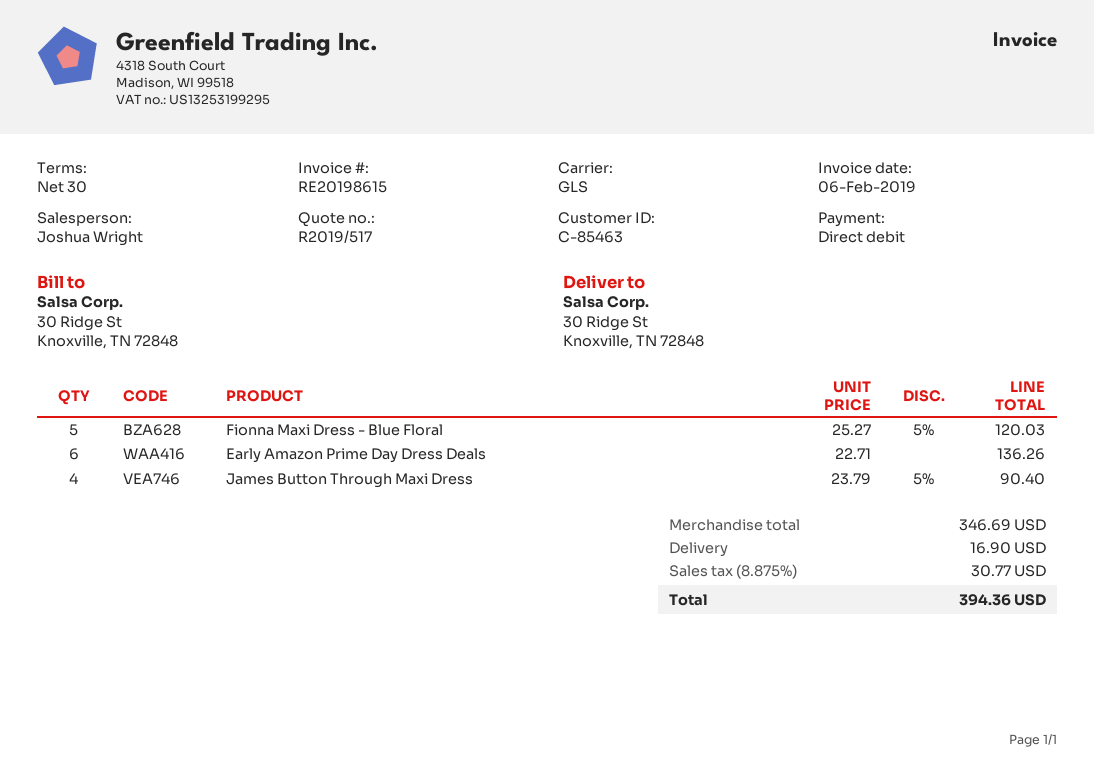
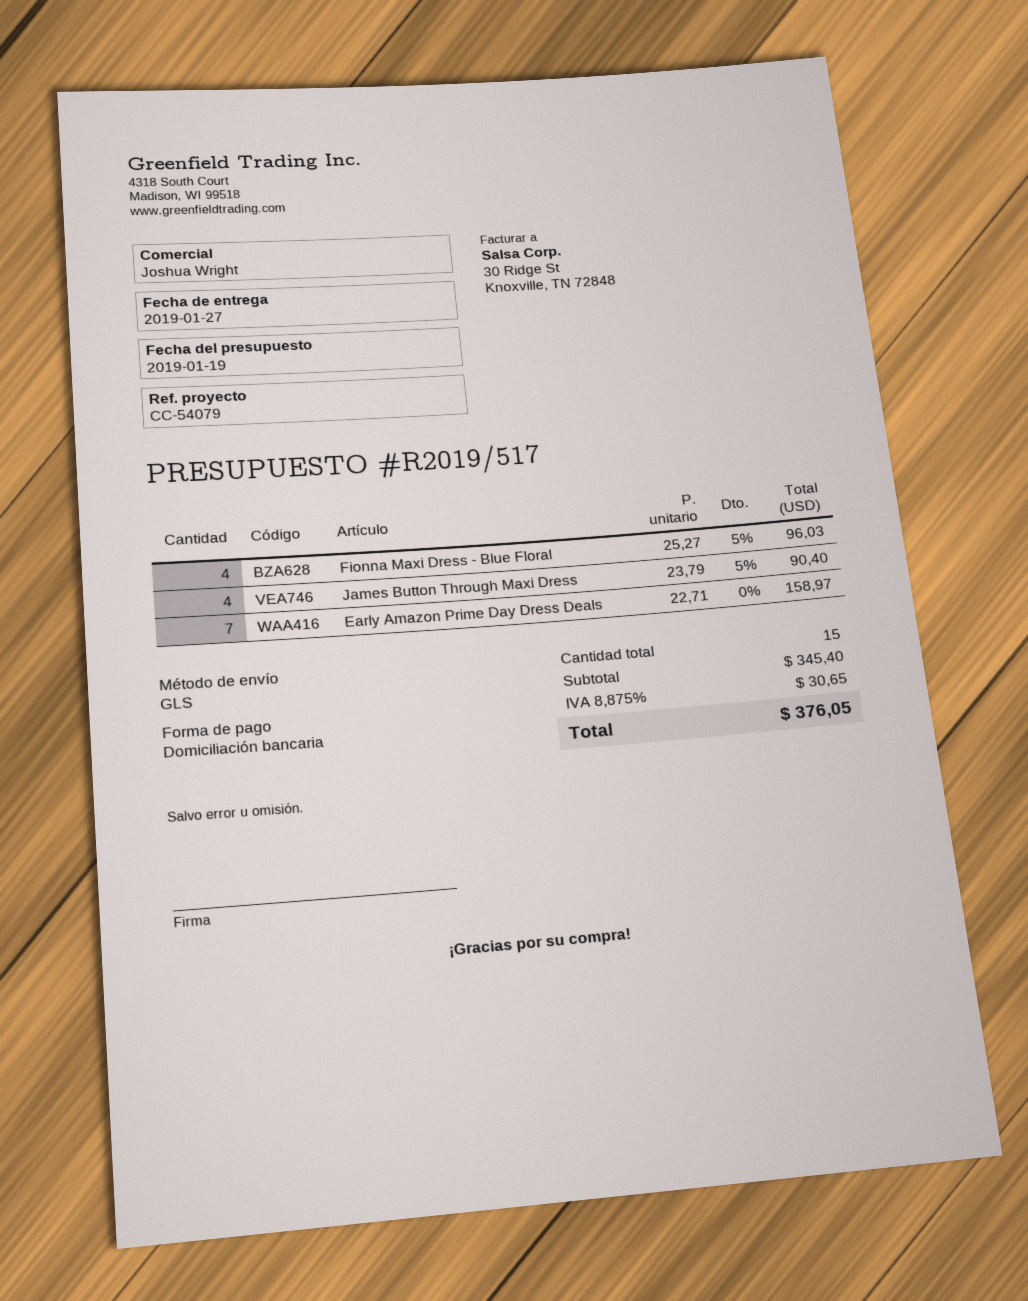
Fionna Maxi Dress - Blue Floral: 5 x 25.27 - 5% = 120.03 -> 4 x 25.27 - 5% = 96.03
Early Amazon Prime Day Dress Deals: 6 x 22.71 = 136.26 -> 7 x 22.71 = 158.97
subtotal: 346.69 -> 345.40
shipping: 16.90 -> none
tax: 8.875% = 30.77 -> 8.875% = 30.65
total: 394.36 -> 376.05

